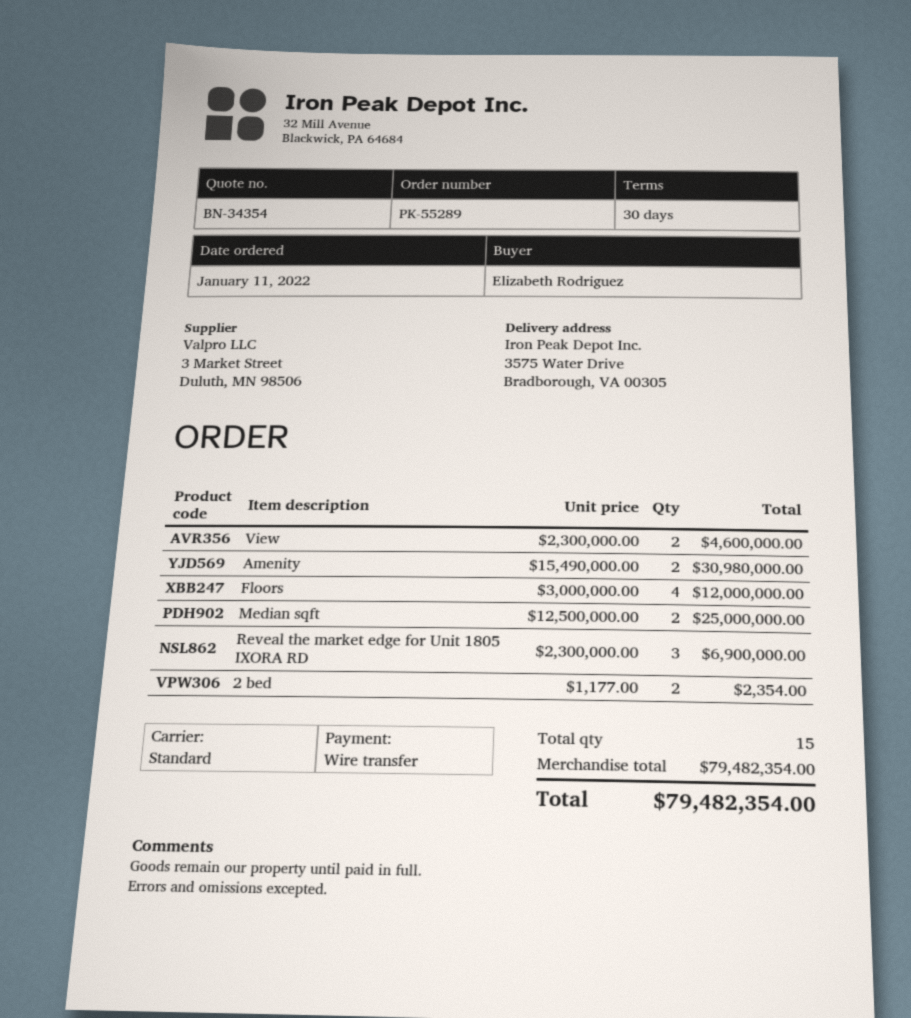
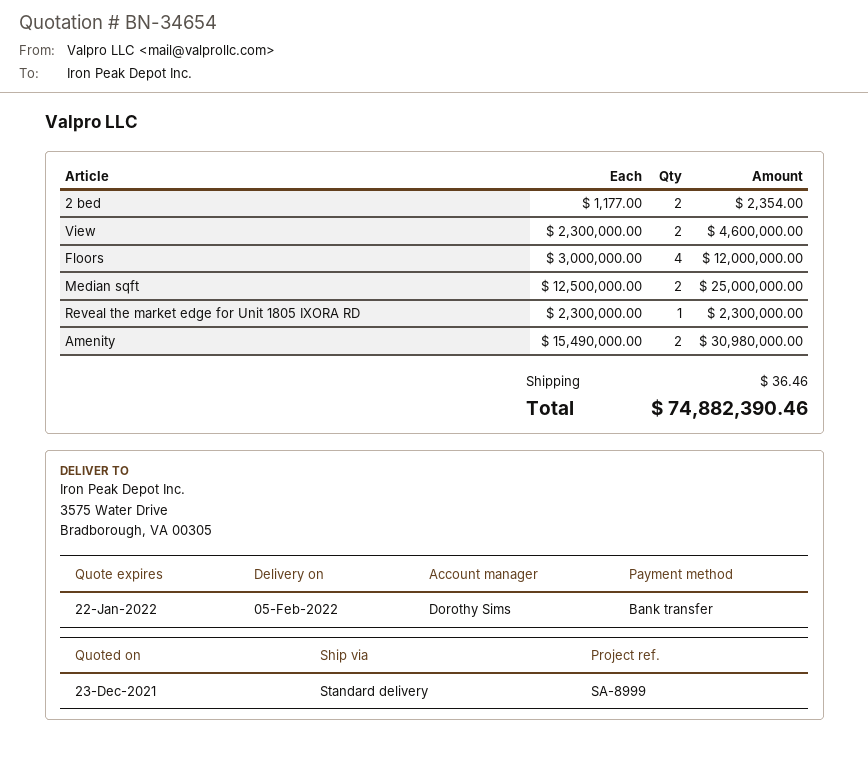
quote number: BN-34354 -> BN-34654
Reveal the market edge for Unit 1805 IXORA RD: 3 x 2300000.00 = 6900000.00 -> 1 x 2300000.00 = 2300000.00
shipping: none -> 36.46
total: 79482354.00 -> 74882390.46

